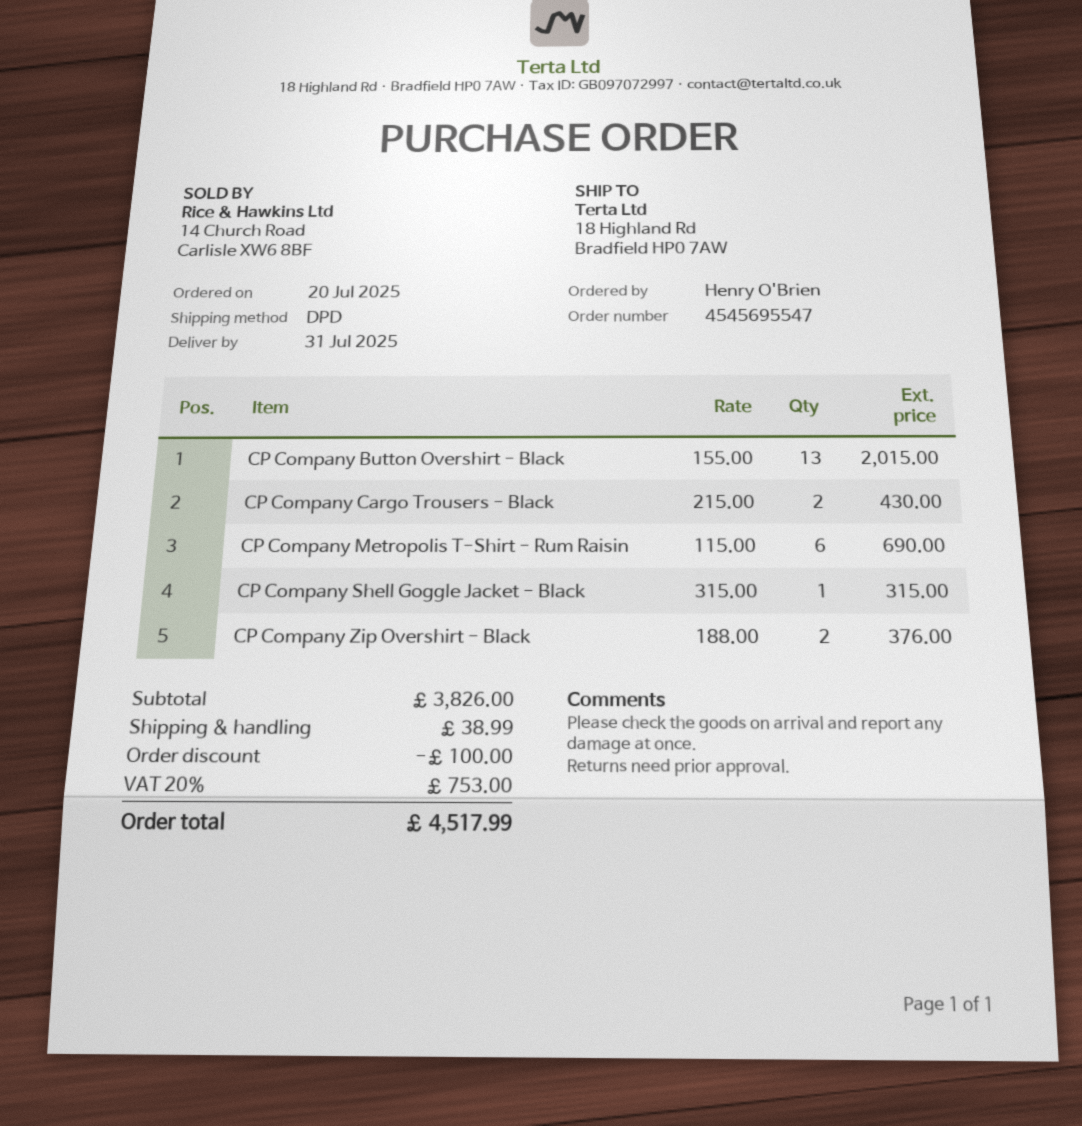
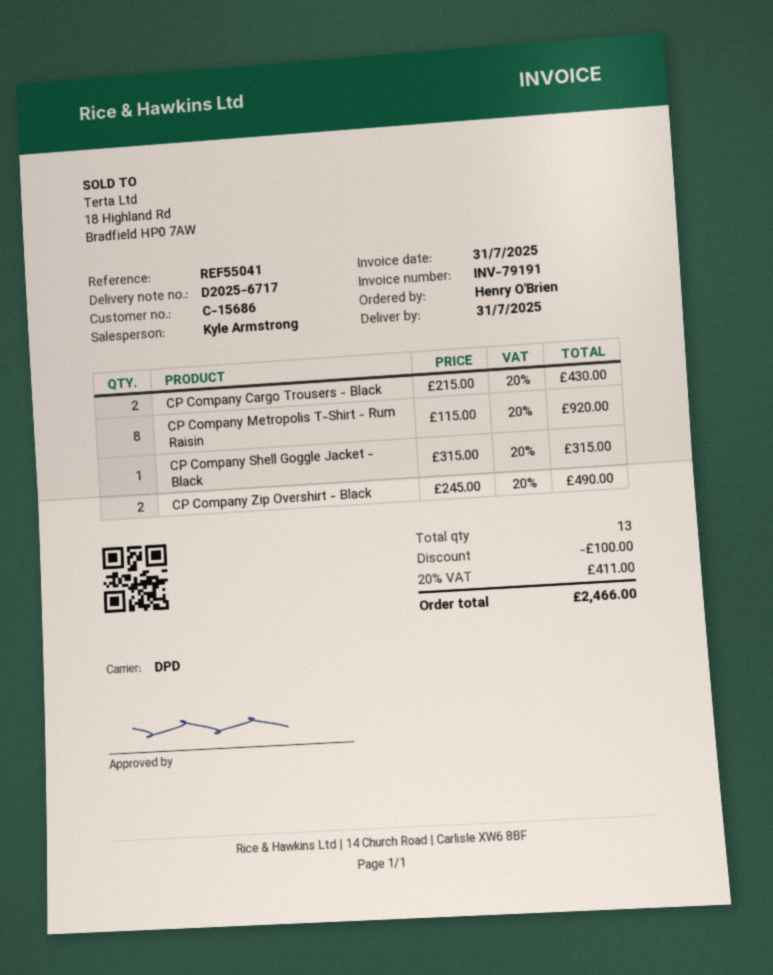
CP Company Button Overshirt - Black: 13 x 155.00 = 2015.00 -> none
CP Company Metropolis T-Shirt - Rum Raisin: 6 x 115.00 = 690.00 -> 8 x 115.00 = 920.00
CP Company Zip Overshirt - Black: 2 x 188.00 = 376.00 -> 2 x 245.00 = 490.00
shipping: 38.99 -> none
tax: 20% = 753.00 -> 20% = 411.00
total: 4517.99 -> 2466.00

